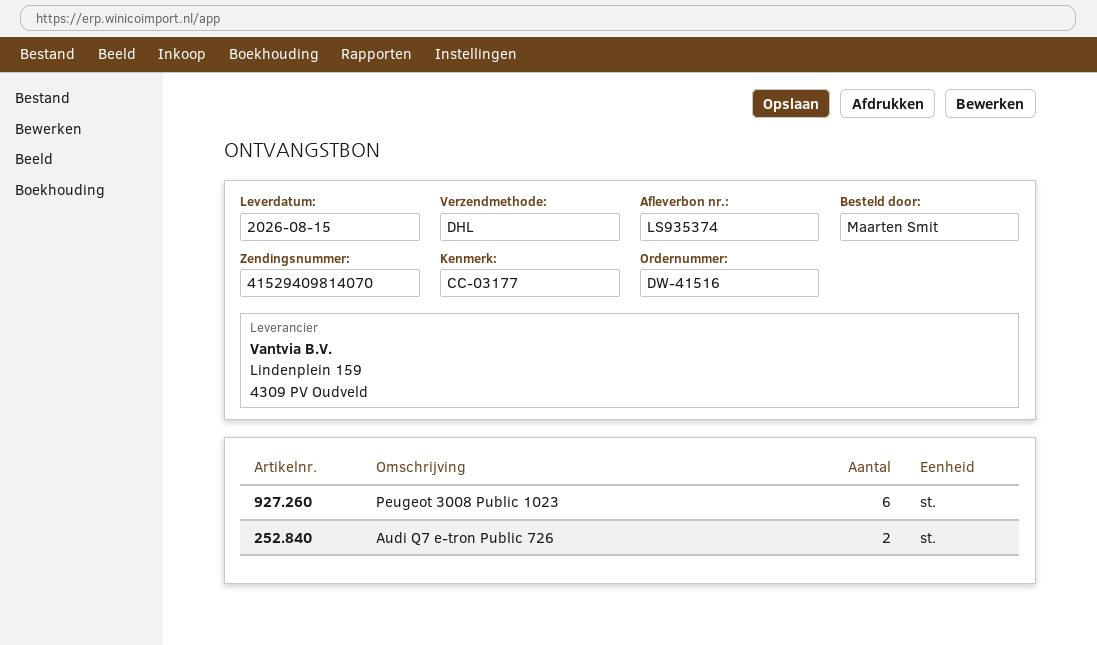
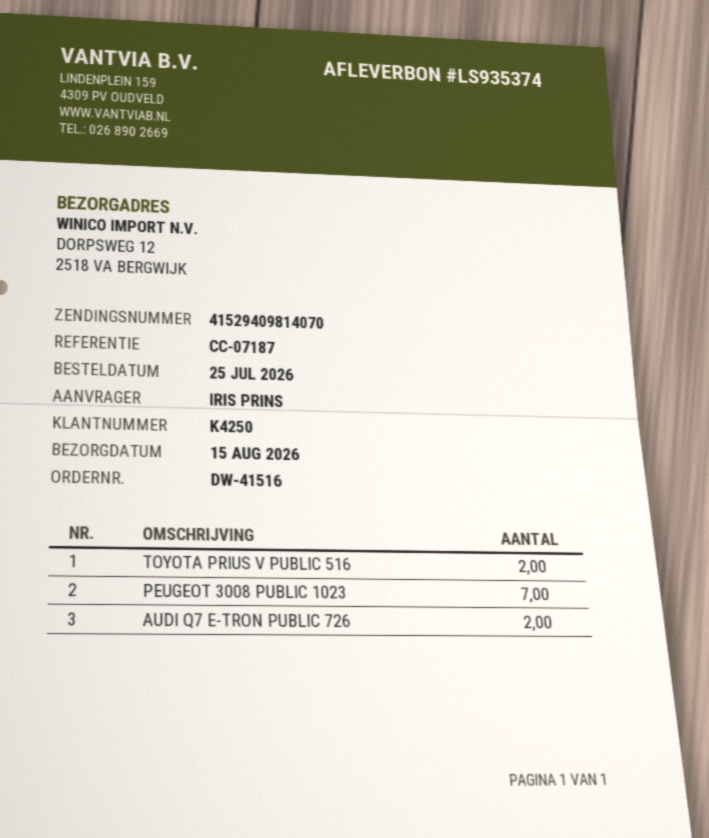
reference: CC-03177 -> CC-07187
ordered by: Maarten Smit -> IRIS PRINS
Peugeot 3008 Public 1023: 6 -> 7
TOYOTA PRIUS V PUBLIC 516: none -> 2

